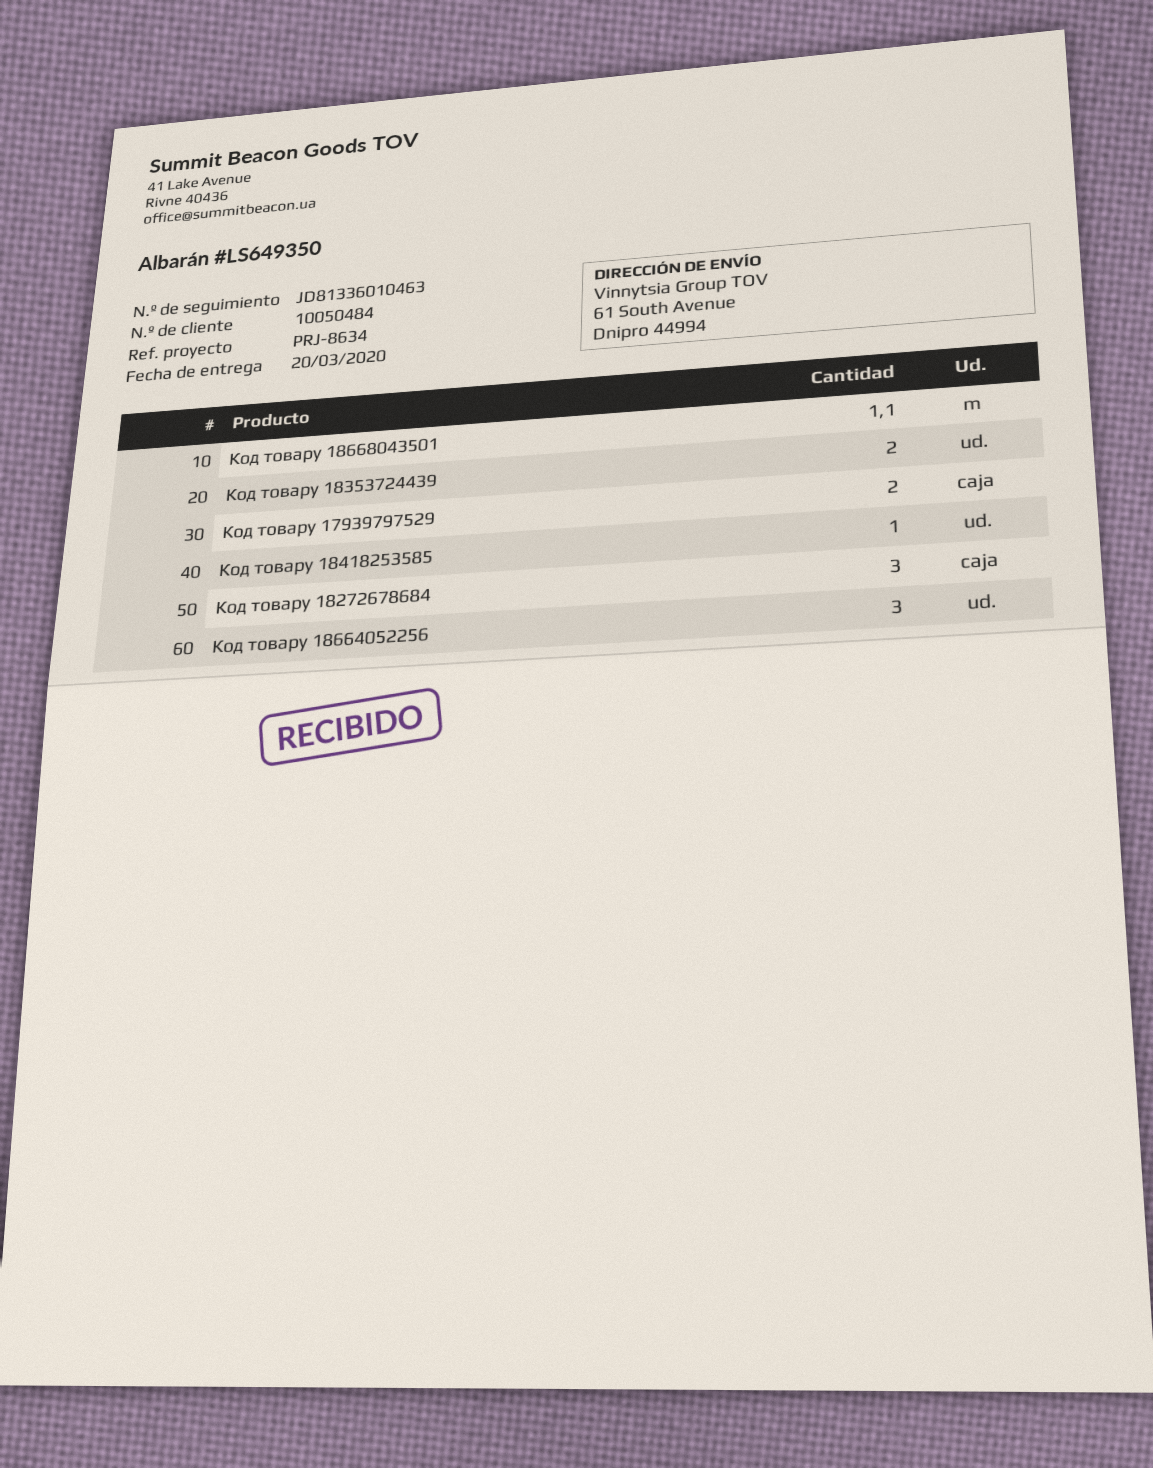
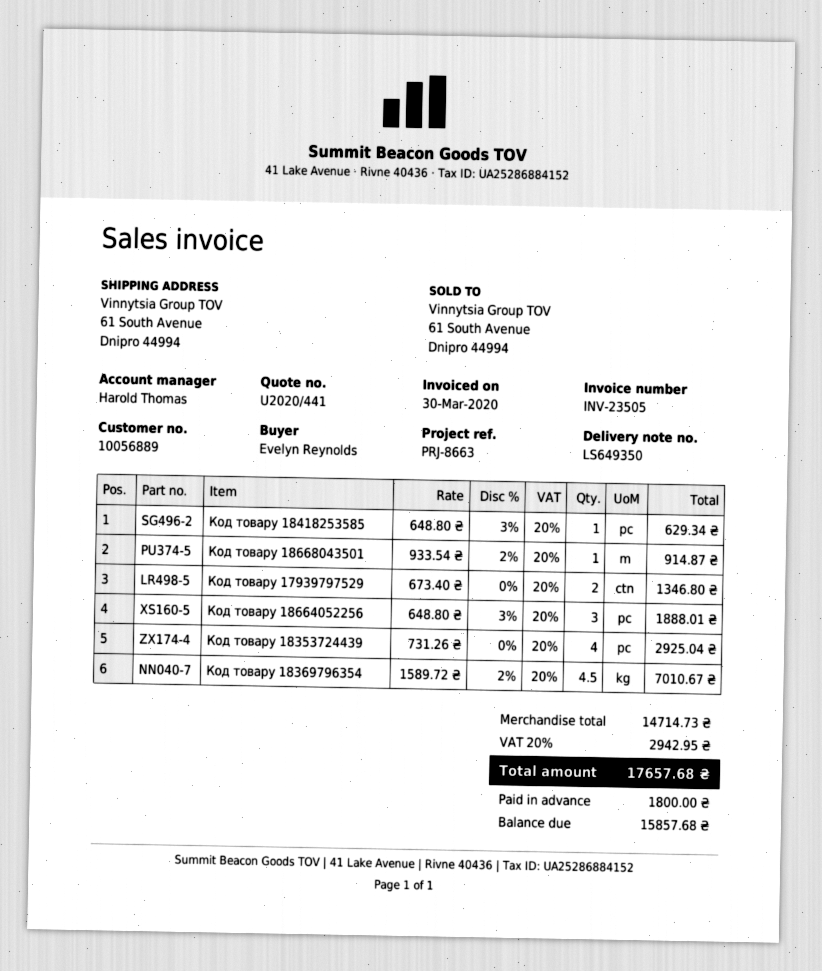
customer number: 10050484 -> 10056889
reference: PRJ-8634 -> PRJ-8663
Код товару 18668043501: 1.1 -> 1
Код товару 18353724439: 2 -> 4
Код товару 18272678684: 3 -> none
Код товару 18369796354: none -> 4.5

